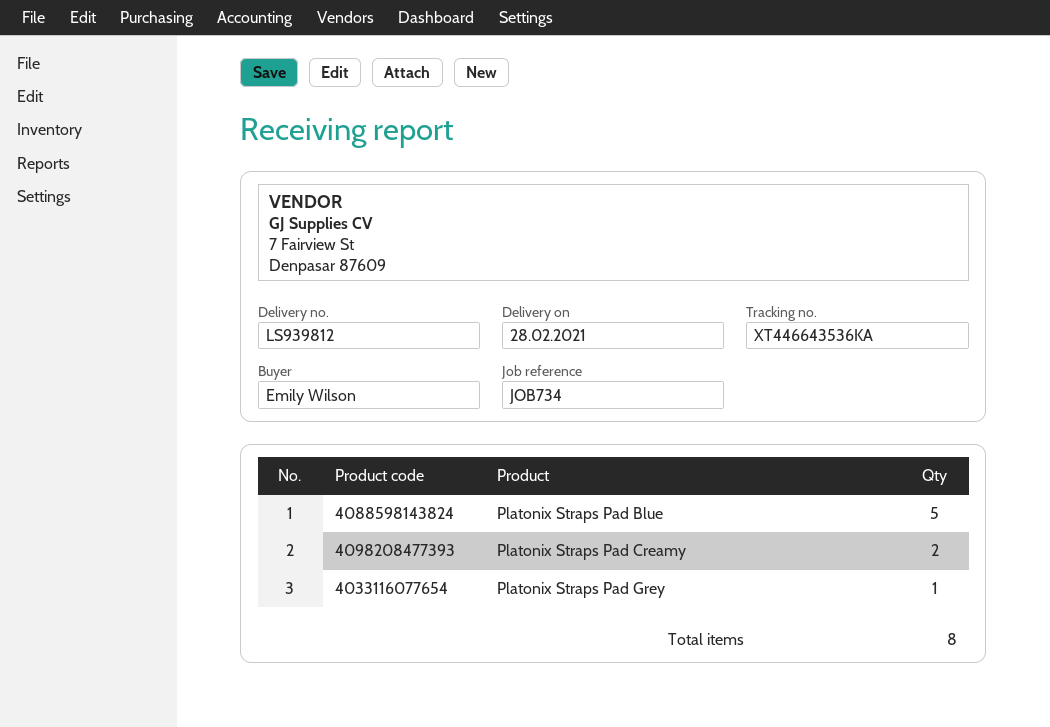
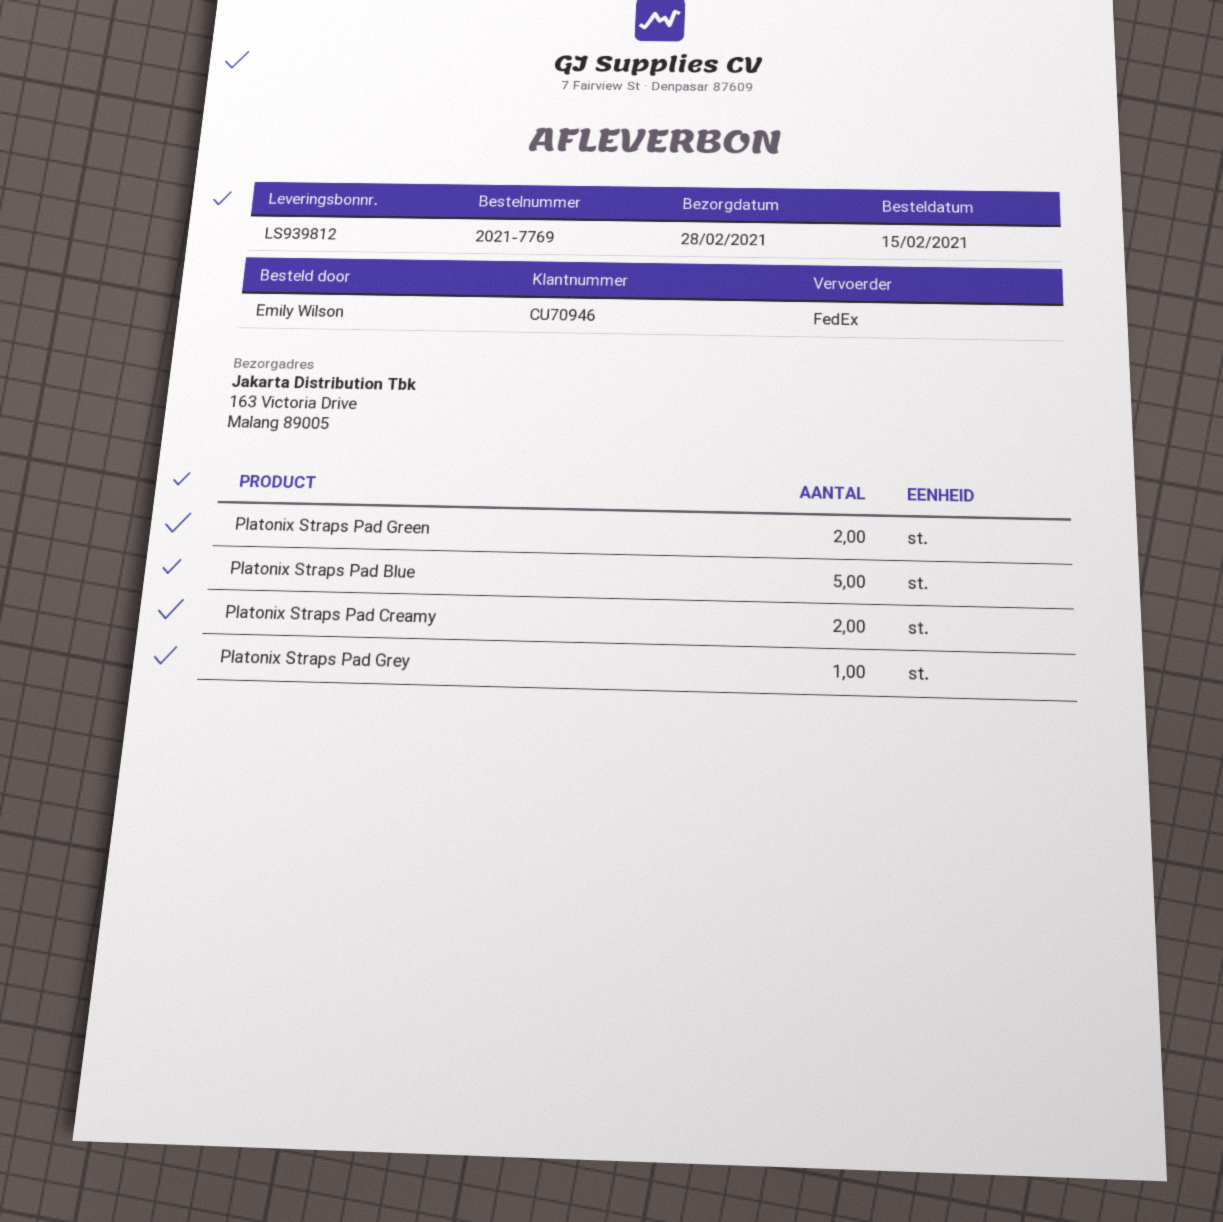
Platonix Straps Pad Green: none -> 2

